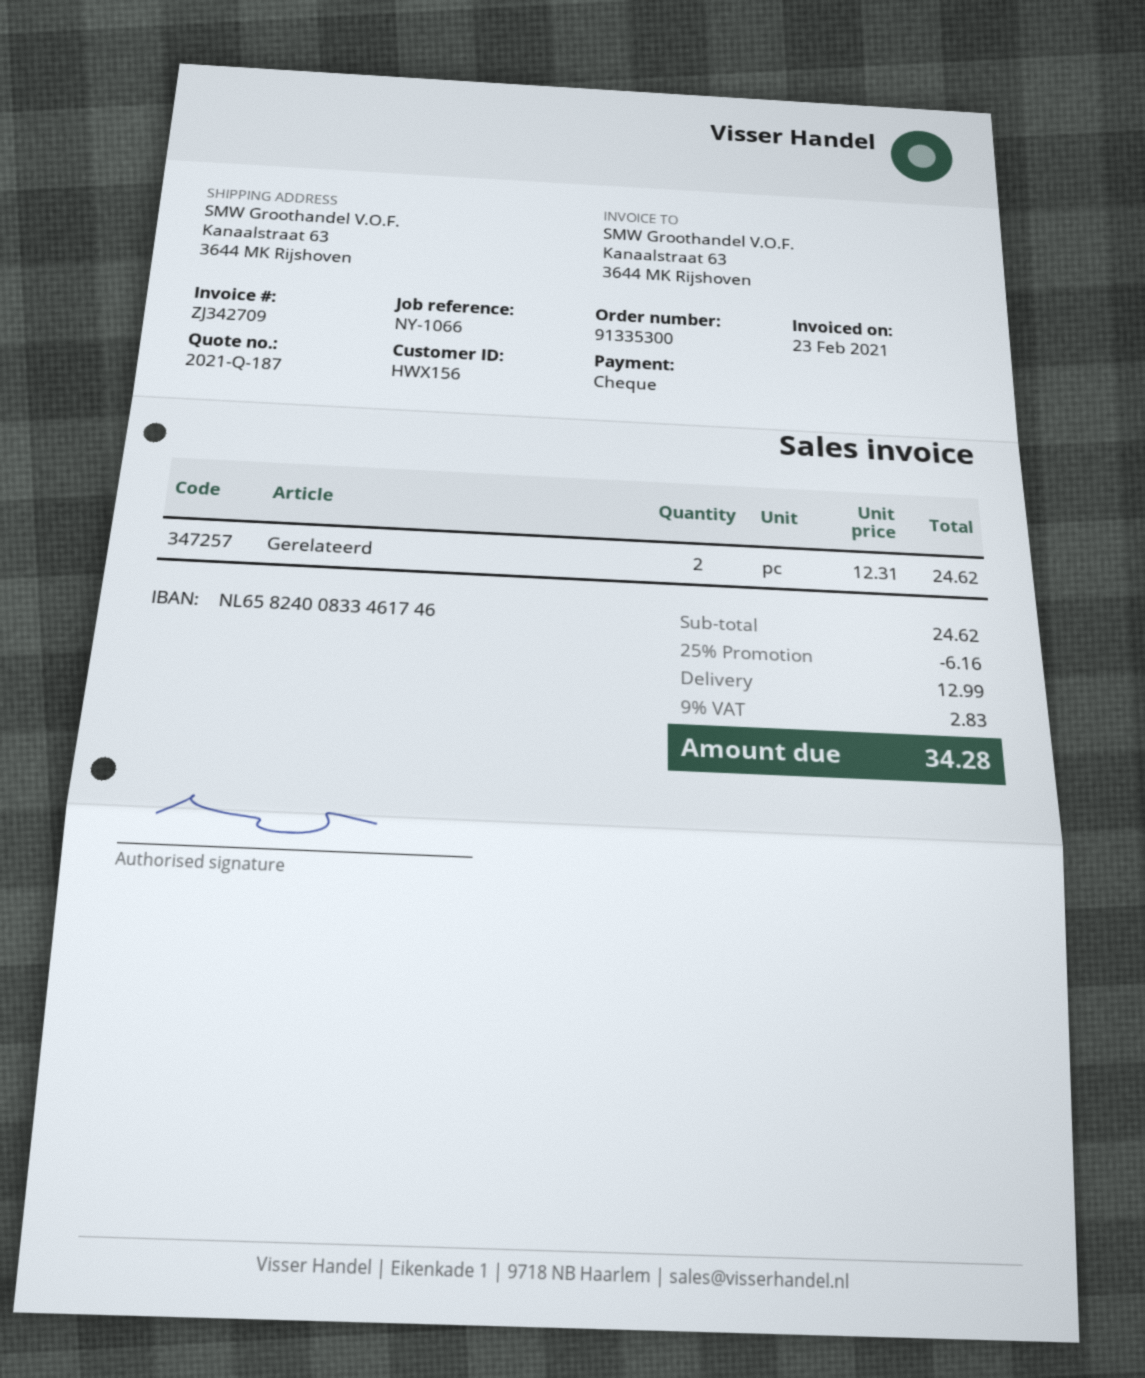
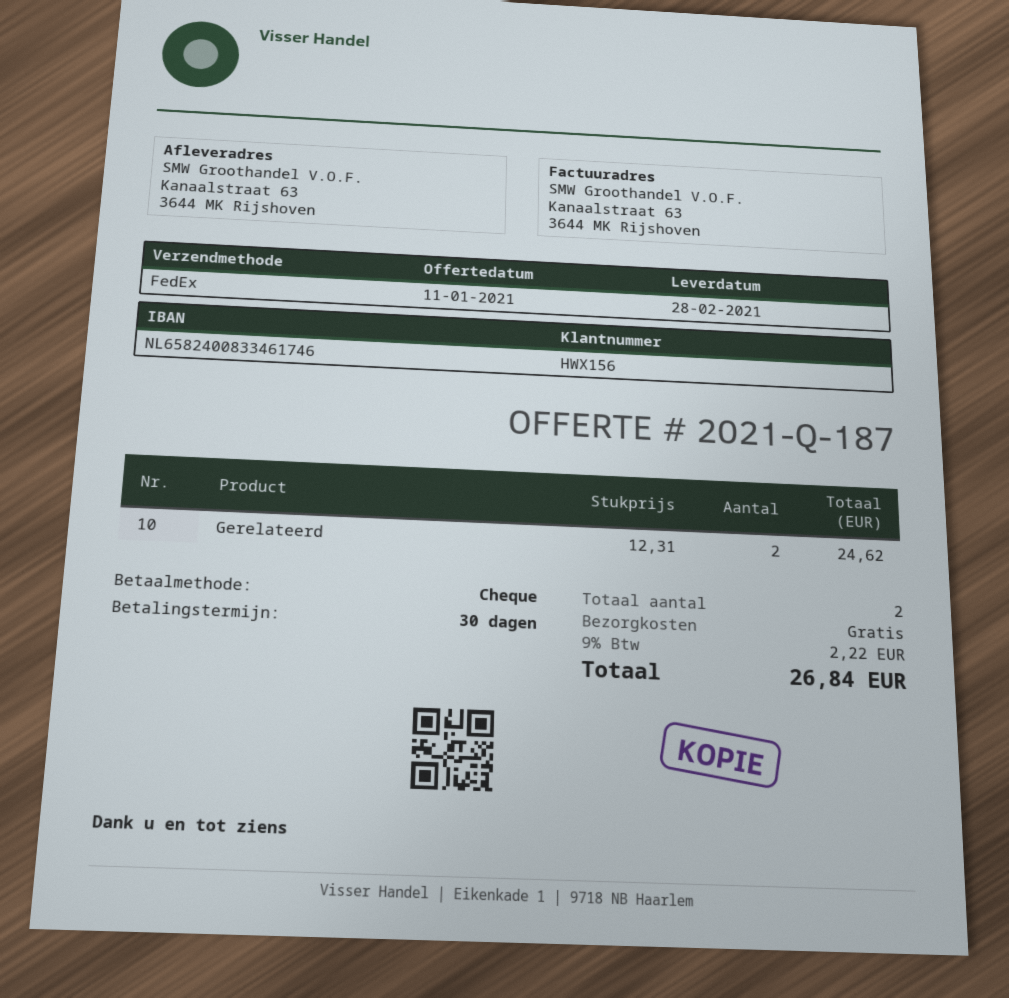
discount: 25% = 6.16 -> none
shipping: 12.99 -> 0.00
tax: 9% = 2.83 -> 9% = 2.22
total: 34.28 -> 26.84

